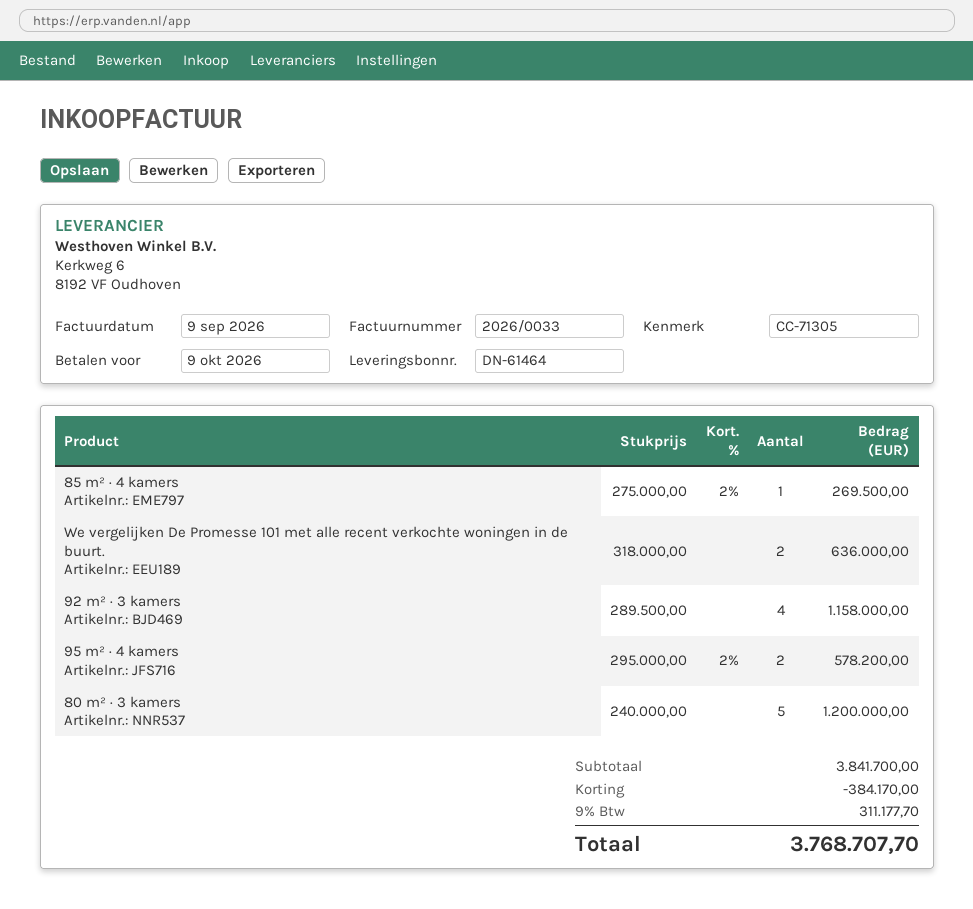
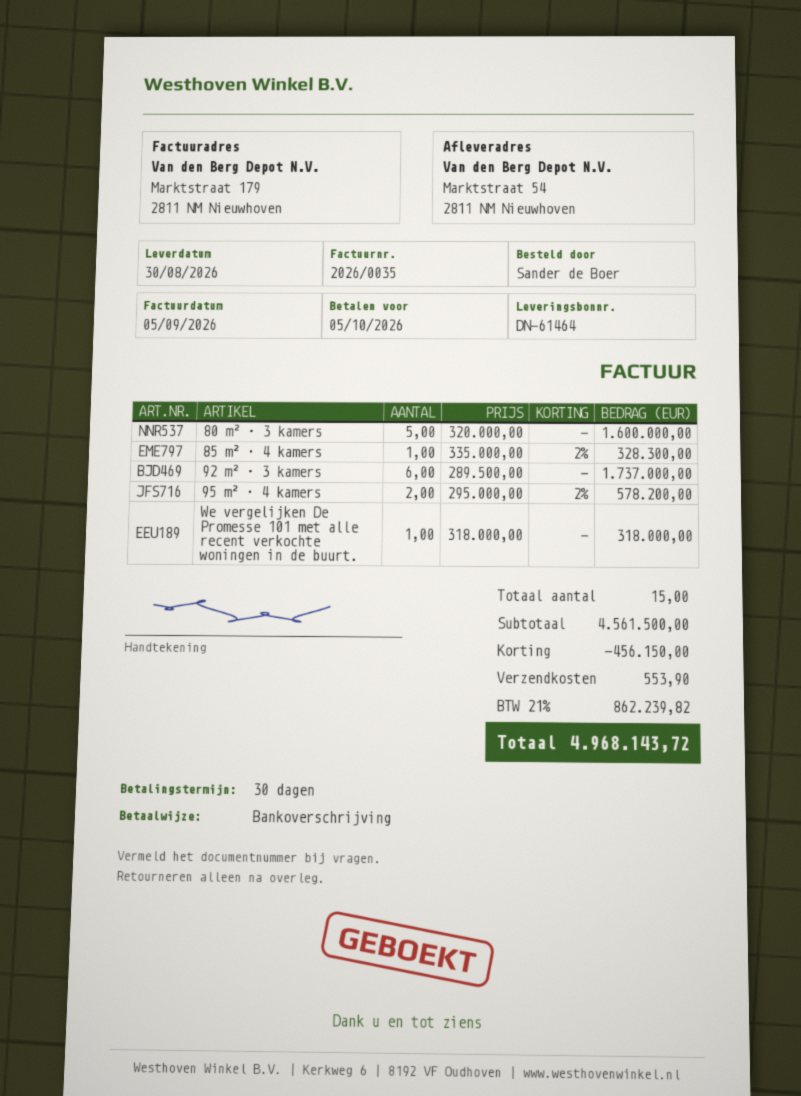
invoice number: 2026/0033 -> 2026/0035
invoice date: 2026-09-09 -> 2026-09-05
due date: 2026-10-09 -> 2026-10-05
85 m² · 4 kamers: 1 x 275000.00 - 2% = 269500.00 -> 1 x 335000.00 - 2% = 328300.00
We vergelijken De Promesse 101 met alle recent verkochte woningen in de buurt.: 2 x 318000.00 = 636000.00 -> 1 x 318000.00 = 318000.00
92 m² · 3 kamers: 4 x 289500.00 = 1158000.00 -> 6 x 289500.00 = 1737000.00
80 m² · 3 kamers: 5 x 240000.00 = 1200000.00 -> 5 x 320000.00 = 1600000.00
subtotal: 3841700.00 -> 4561500.00
discount: 384170.00 -> 456150.00
shipping: none -> 553.90
tax: 9% = 311177.70 -> 21% = 862239.82
total: 3768707.70 -> 4968143.72

